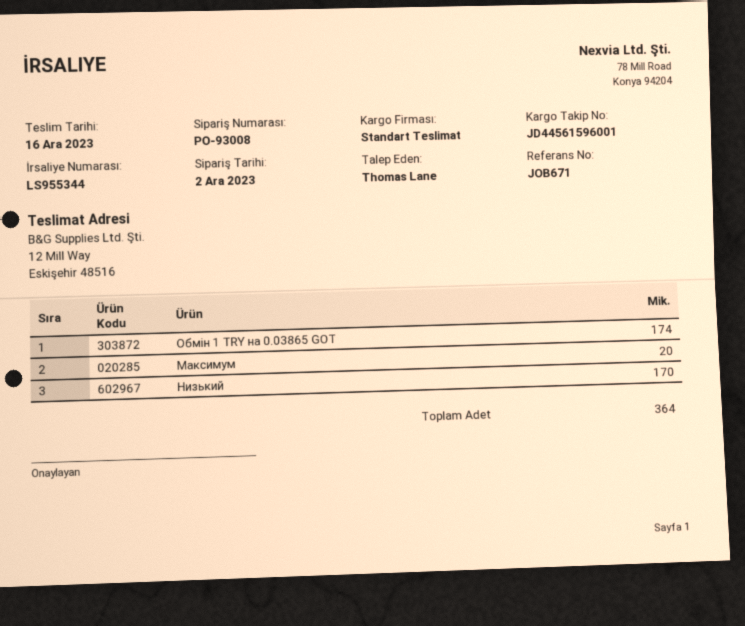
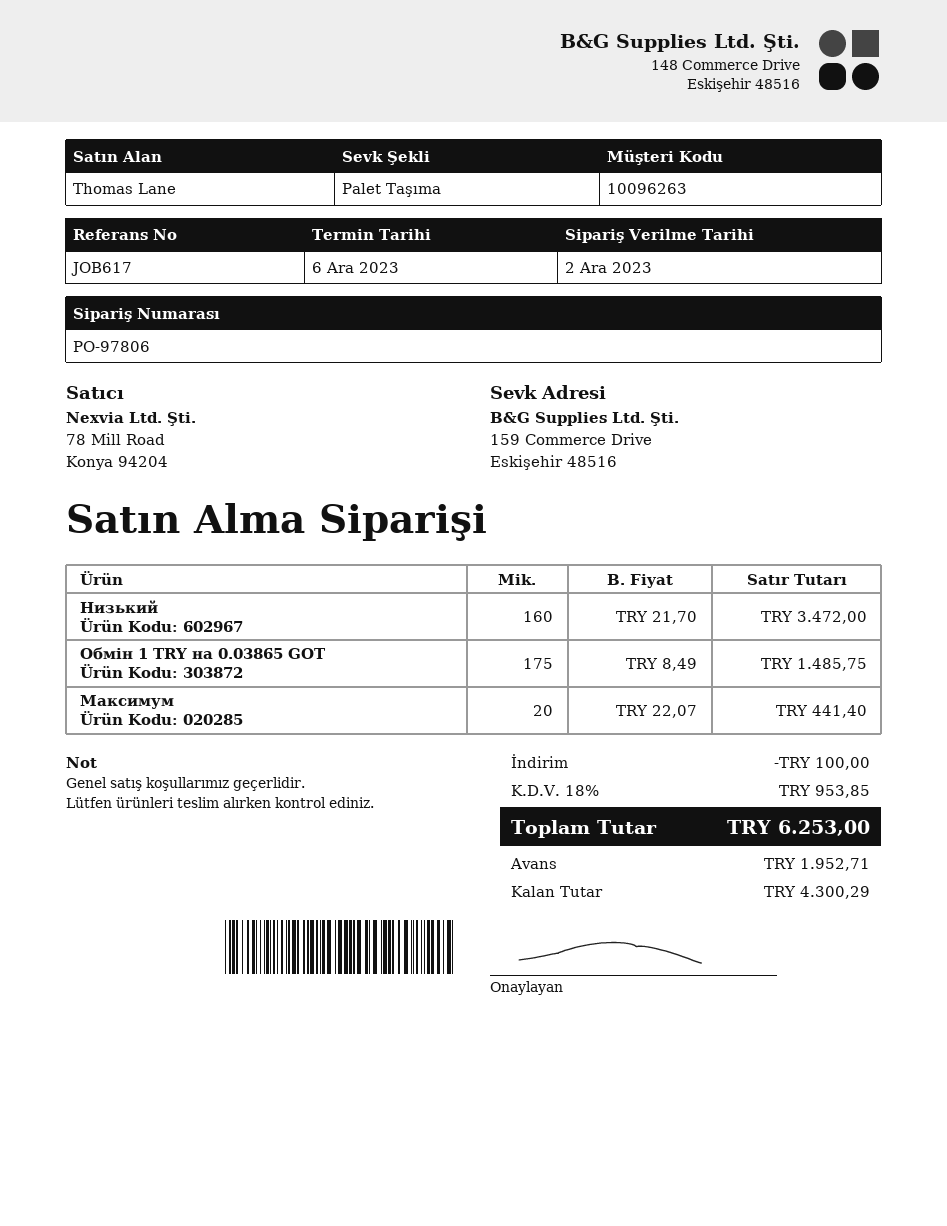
order number: PO-93008 -> PO-97806
delivery date: 2023-12-16 -> 2023-12-06
reference: JOB671 -> JOB617
shipping method: standard -> pallet freight
ship to: 12 Mill Way, Eskişehir 48516 -> 159 Commerce Drive, Eskişehir 48516
Обмін 1 TRY на 0.03865 GOT: 174 -> 175
Низький: 170 -> 160

